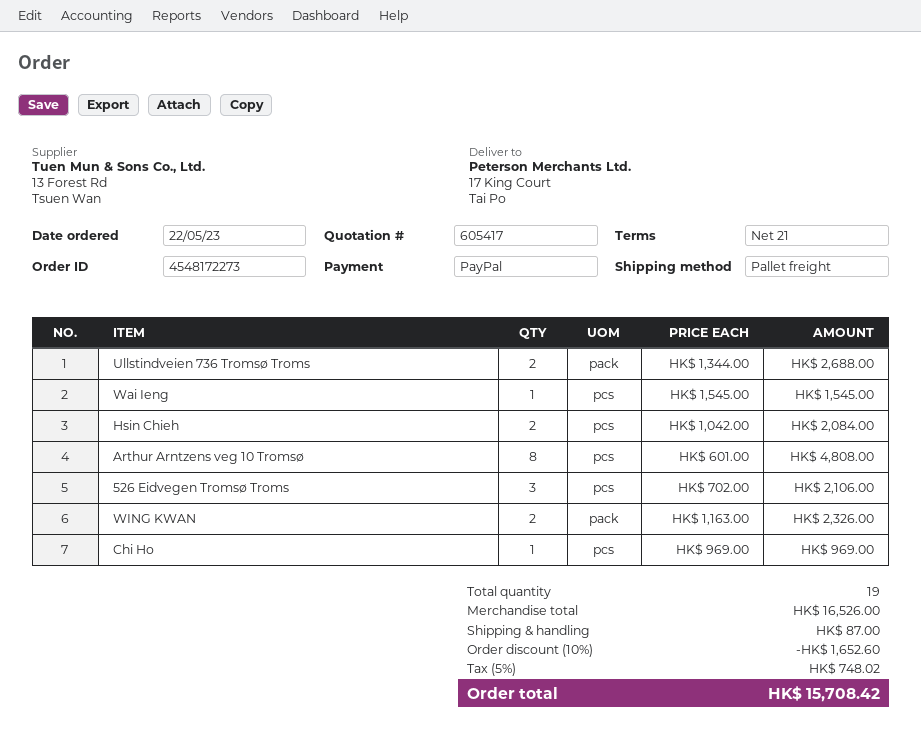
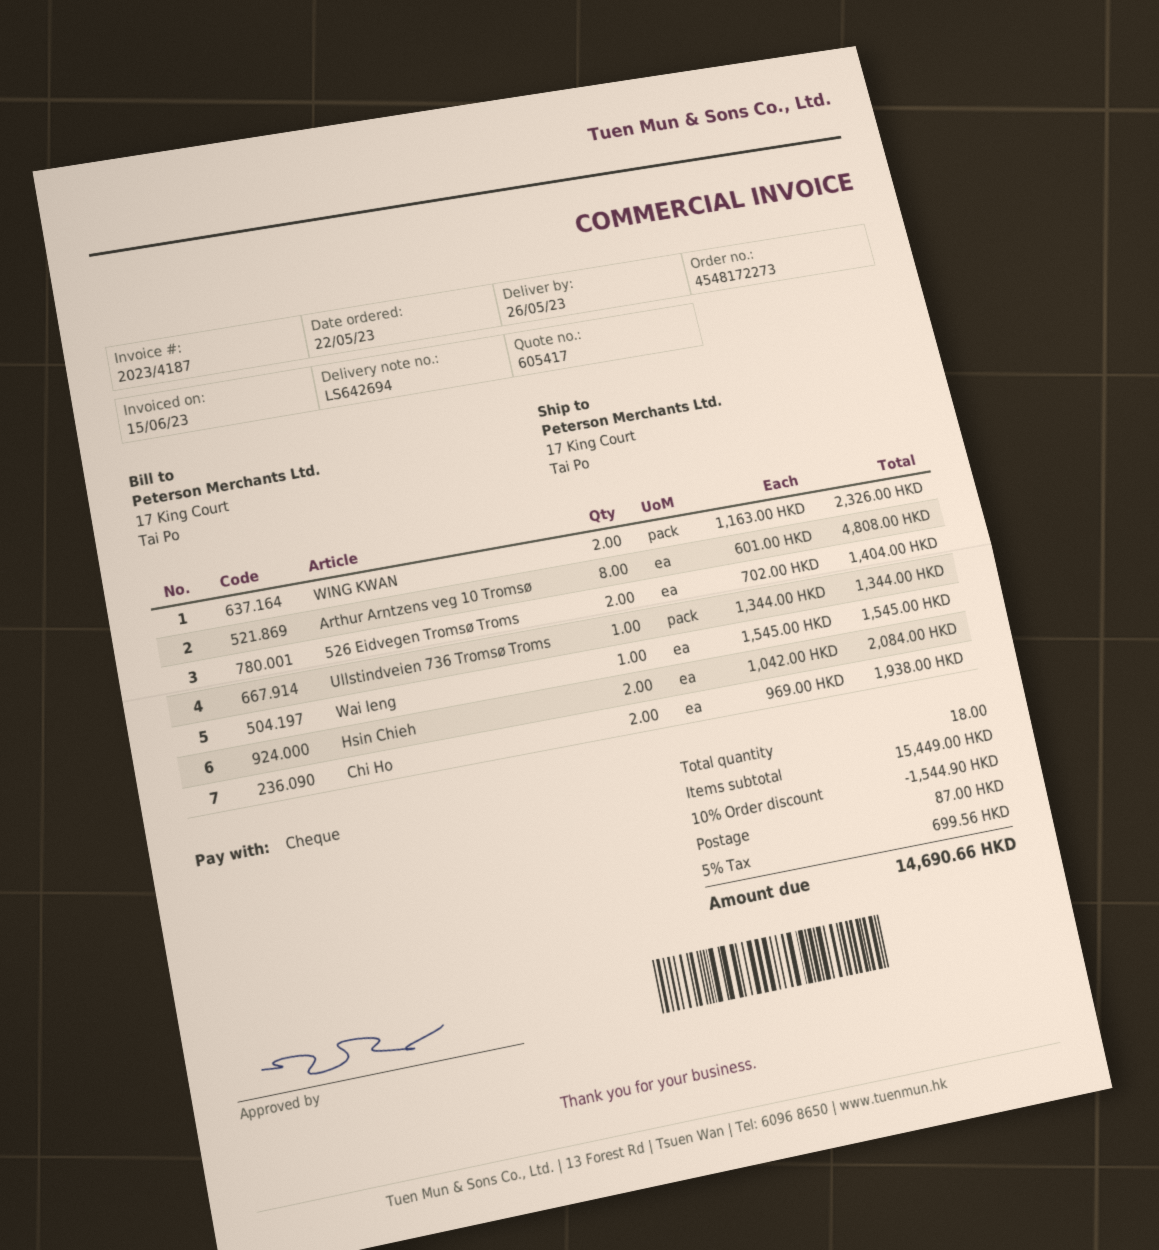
payment method: PayPal -> cheque
Ullstindveien 736 Tromsø Troms: 2 x 1344.00 = 2688.00 -> 1 x 1344.00 = 1344.00
526 Eidvegen Tromsø Troms: 3 x 702.00 = 2106.00 -> 2 x 702.00 = 1404.00
Chi Ho: 1 x 969.00 = 969.00 -> 2 x 969.00 = 1938.00
total quantity: 19 -> 18
subtotal: 16526.00 -> 15449.00
discount: 10% = 1652.60 -> 10% = 1544.90
tax: 5% = 748.02 -> 5% = 699.56
total: 15708.42 -> 14690.66

